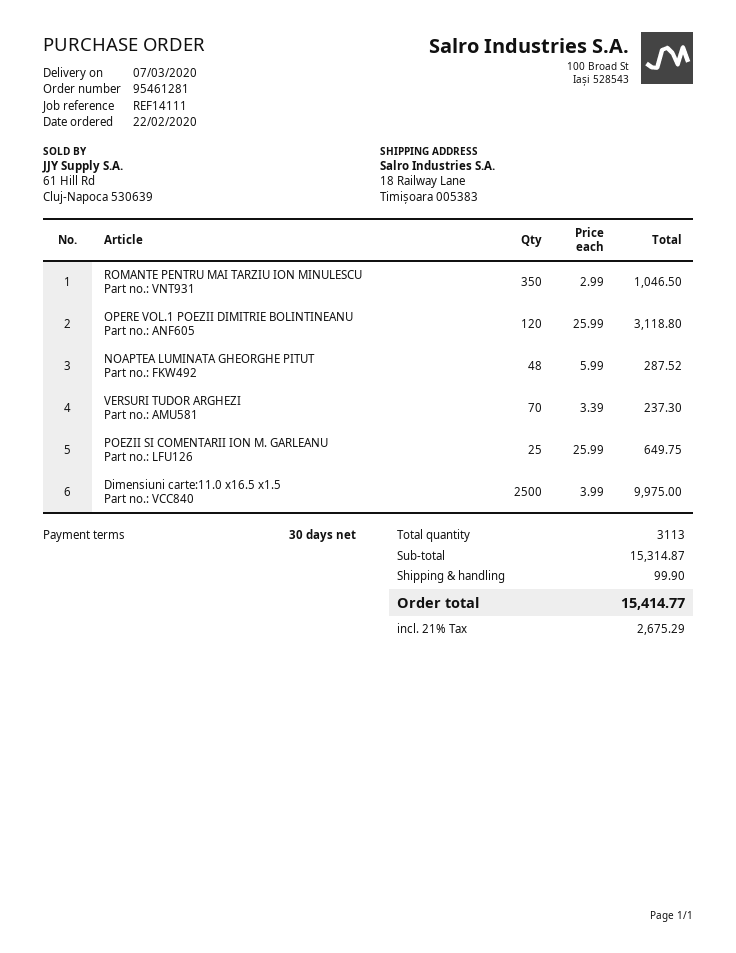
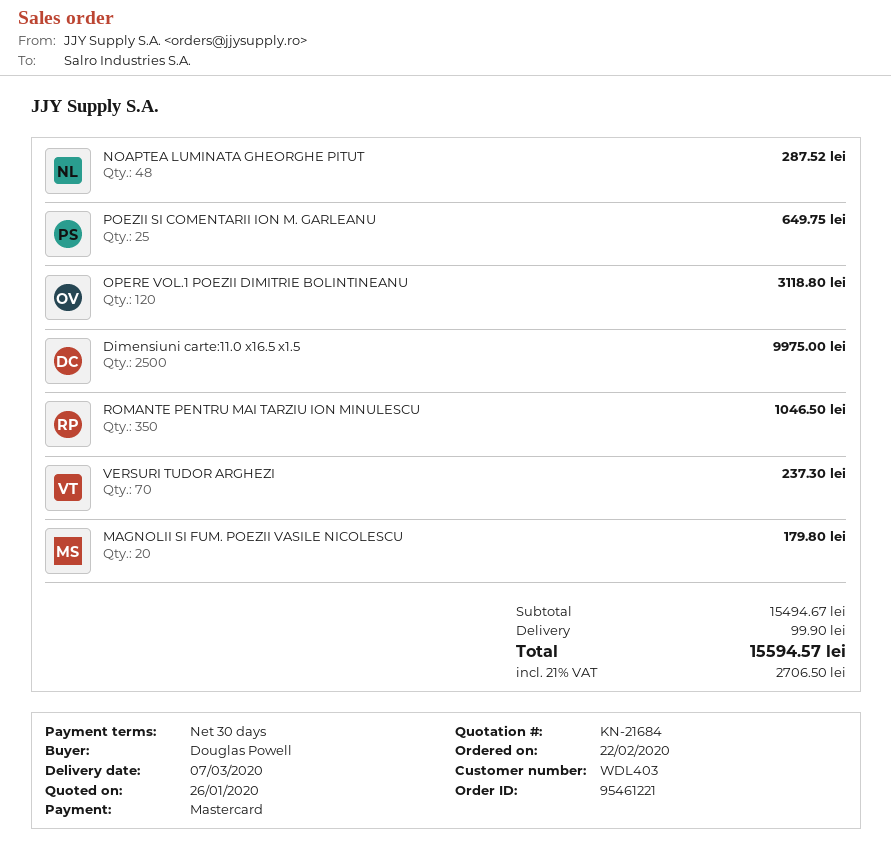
order number: 95461281 -> 95461221
MAGNOLII SI FUM. POEZII VASILE NICOLESCU: none -> 20 for 179.80
subtotal: 15314.87 -> 15494.67
tax: 21% = 2675.29 -> 21% = 2706.50
total: 15414.77 -> 15594.57

